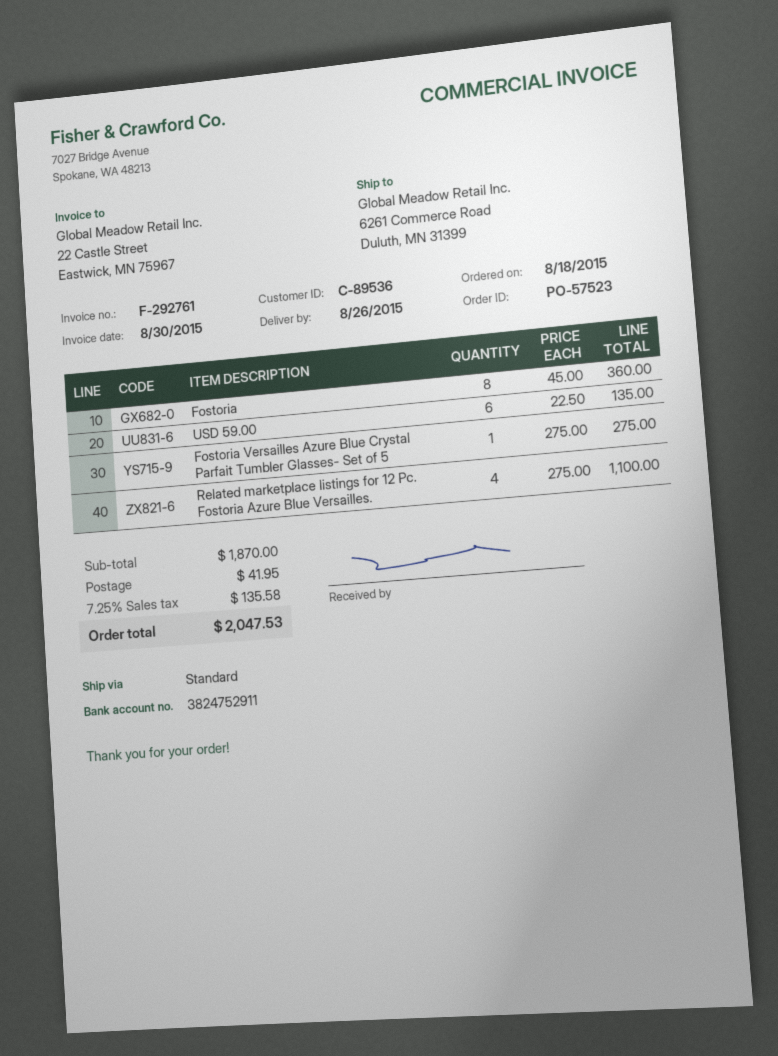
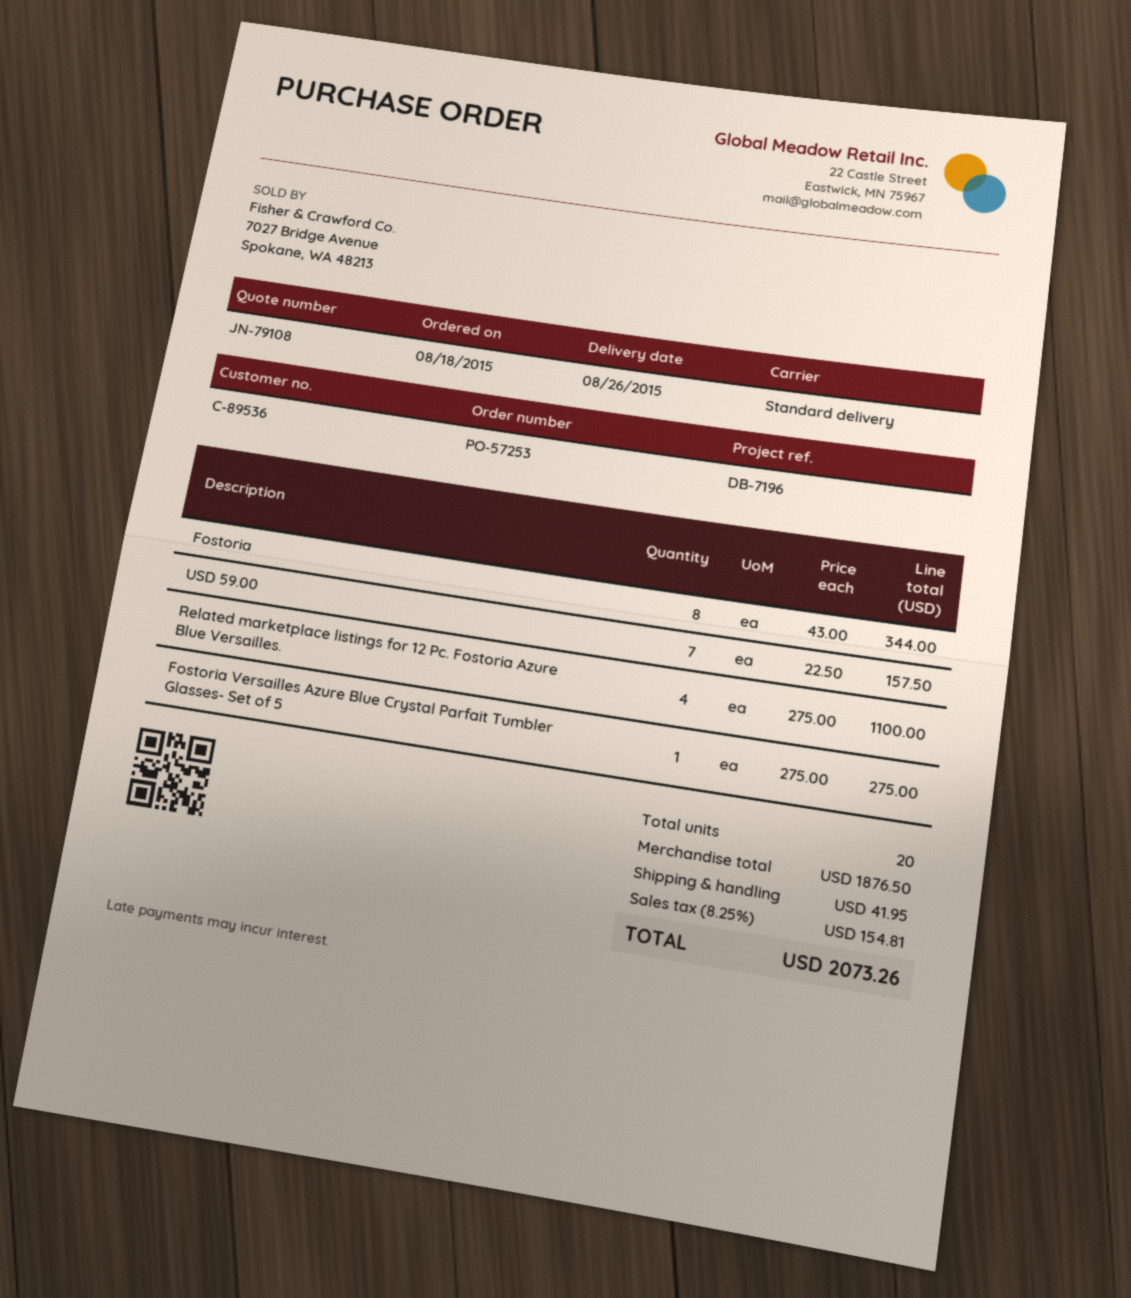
order number: PO-57523 -> PO-57253
Fostoria: 8 x 45.00 = 360.00 -> 8 x 43.00 = 344.00
USD 59.00: 6 x 22.50 = 135.00 -> 7 x 22.50 = 157.50
subtotal: 1870.00 -> 1876.50
tax: 7.25% = 135.58 -> 8.25% = 154.81
total: 2047.53 -> 2073.26

